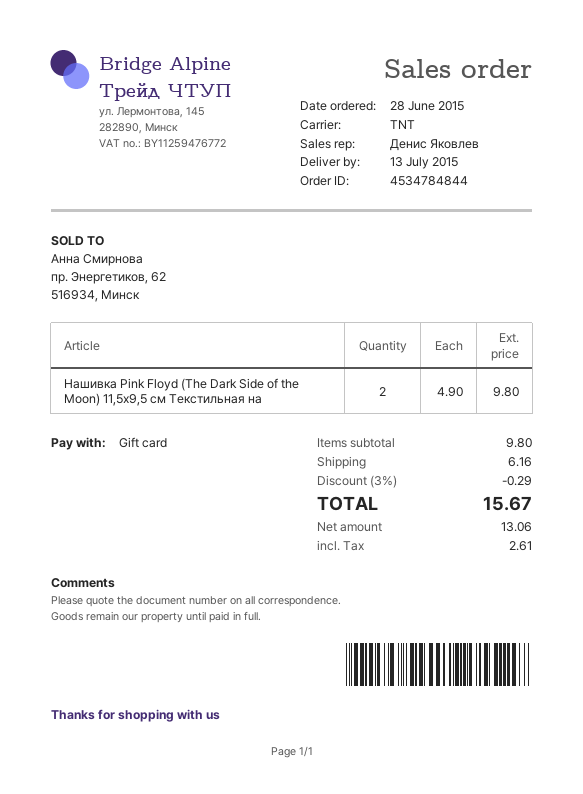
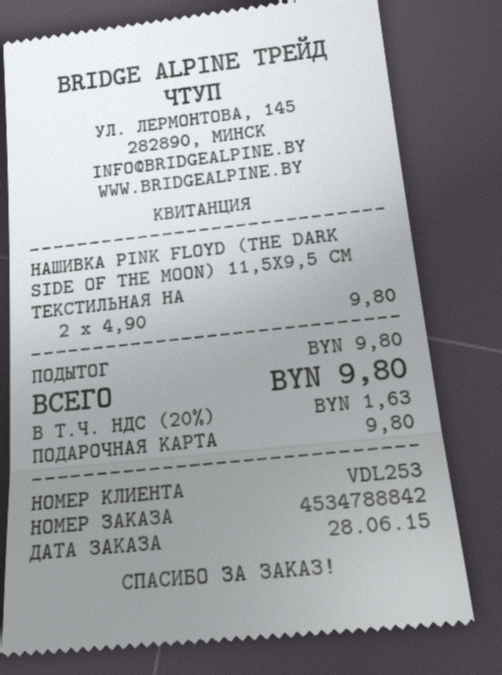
order number: 4534784844 -> 4534788842
discount: 3% = 0.29 -> none
shipping: 6.16 -> none
tax: 2.61 -> 1.63
total: 15.67 -> 9.80

